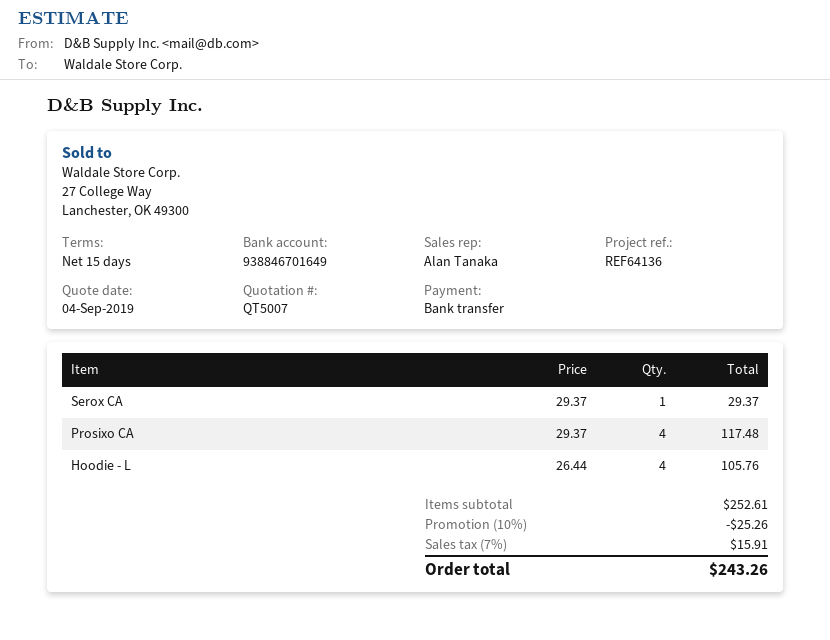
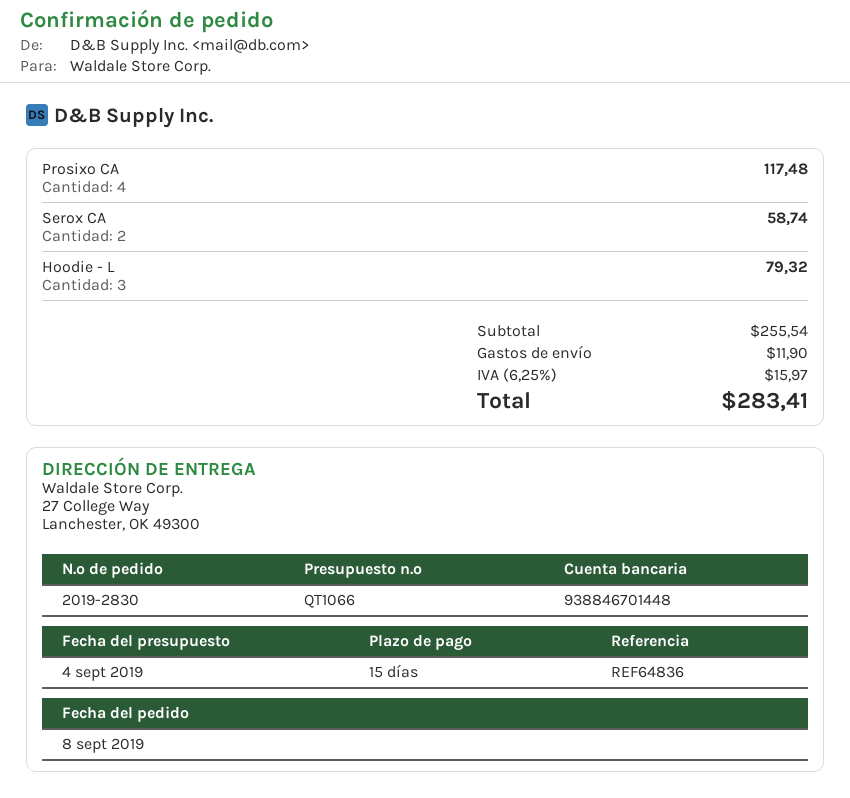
quote number: QT5007 -> QT1066
reference: REF64136 -> REF64836
bank account: 938846701649 -> 938846701448
Serox CA: 1 for 29.37 -> 2 for 58.74
Hoodie - L: 4 for 105.76 -> 3 for 79.32
subtotal: 252.61 -> 255.54
discount: 10% = 25.26 -> none
shipping: none -> 11.90
tax: 7% = 15.91 -> 6.25% = 15.97
total: 243.26 -> 283.41

